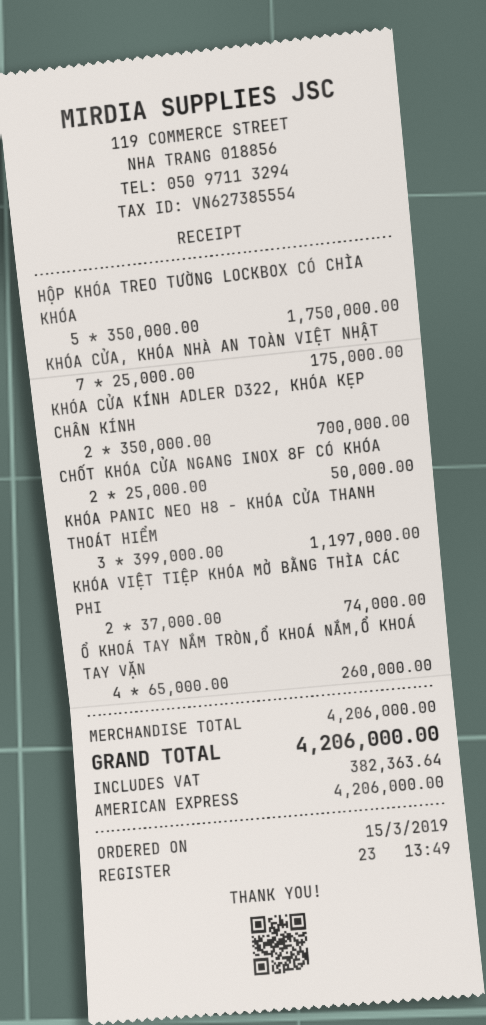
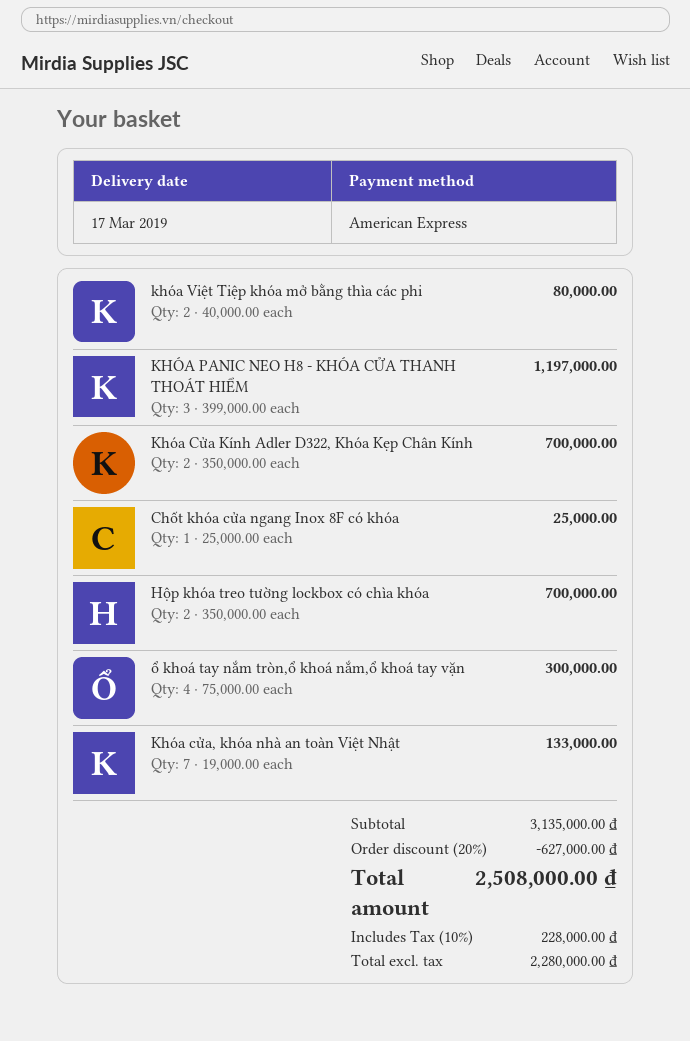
HỘP KHÓA TREO TƯỜNG LOCKBOX CÓ CHÌA KHÓA: 5 x 350000.00 = 1750000.00 -> 2 x 350000.00 = 700000.00
KHÓA CỬA, KHÓA NHÀ AN TOÀN VIỆT NHẬT: 7 x 25000.00 = 175000.00 -> 7 x 19000.00 = 133000.00
CHỐT KHÓA CỬA NGANG INOX 8F CÓ KHÓA: 2 x 25000.00 = 50000.00 -> 1 x 25000.00 = 25000.00
KHÓA VIỆT TIỆP KHÓA MỞ BẰNG THÌA CÁC PHI: 2 x 37000.00 = 74000.00 -> 2 x 40000.00 = 80000.00
Ổ KHOÁ TAY NẮM TRÒN,Ổ KHOÁ NẮM,Ổ KHOÁ TAY VẶN: 4 x 65000.00 = 260000.00 -> 4 x 75000.00 = 300000.00
subtotal: 4206000.00 -> 3135000.00
discount: none -> 20% = 627000.00
tax: 382363.64 -> 228000.00
total: 4206000.00 -> 2508000.00

